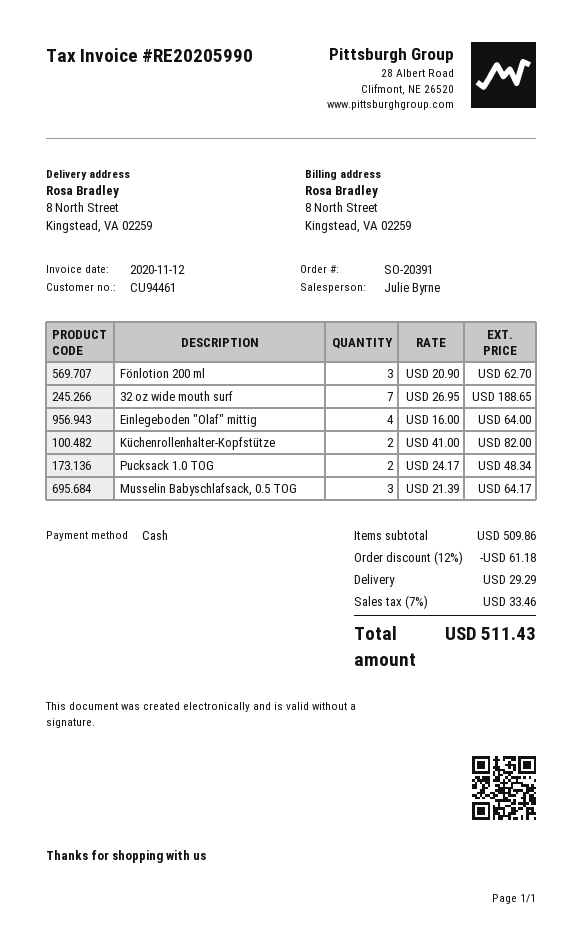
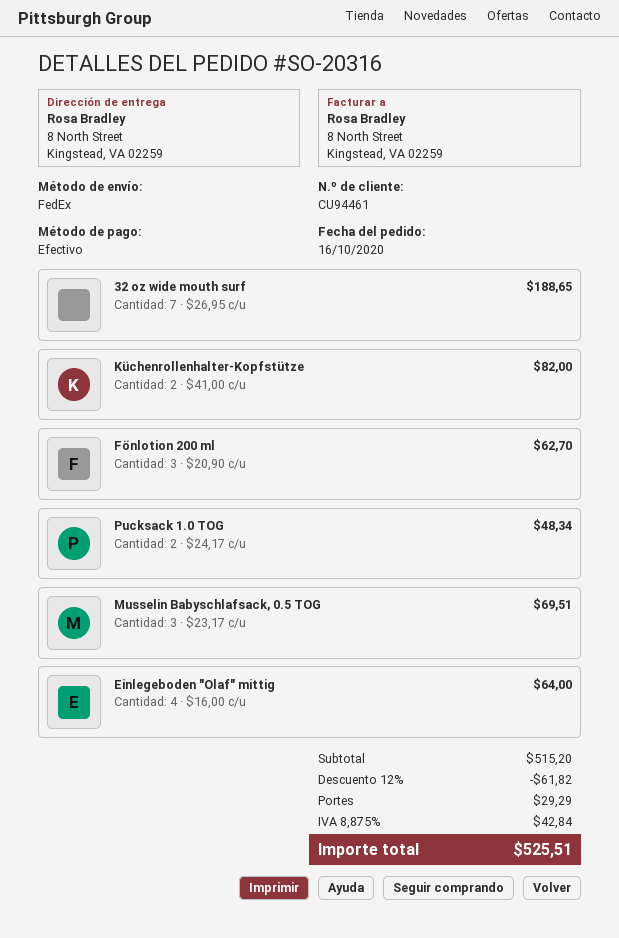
order number: SO-20391 -> SO-20316
Musselin Babyschlafsack, 0.5 TOG: 3 x 21.39 = 64.17 -> 3 x 23.17 = 69.51
subtotal: 509.86 -> 515.20
discount: 12% = 61.18 -> 12% = 61.82
tax: 7% = 33.46 -> 8.875% = 42.84
total: 511.43 -> 525.51

